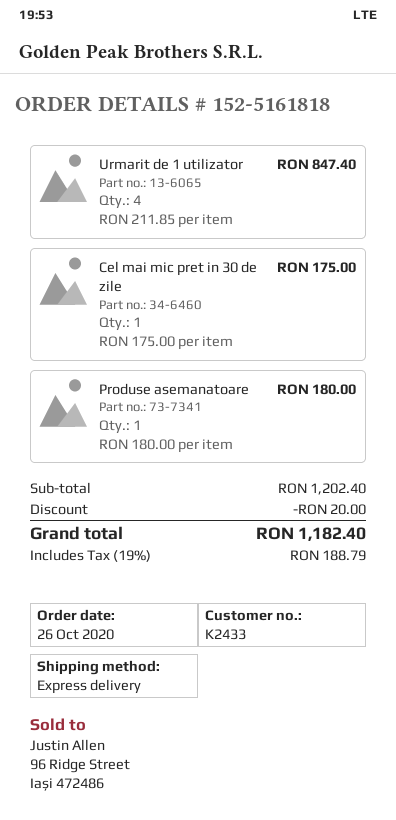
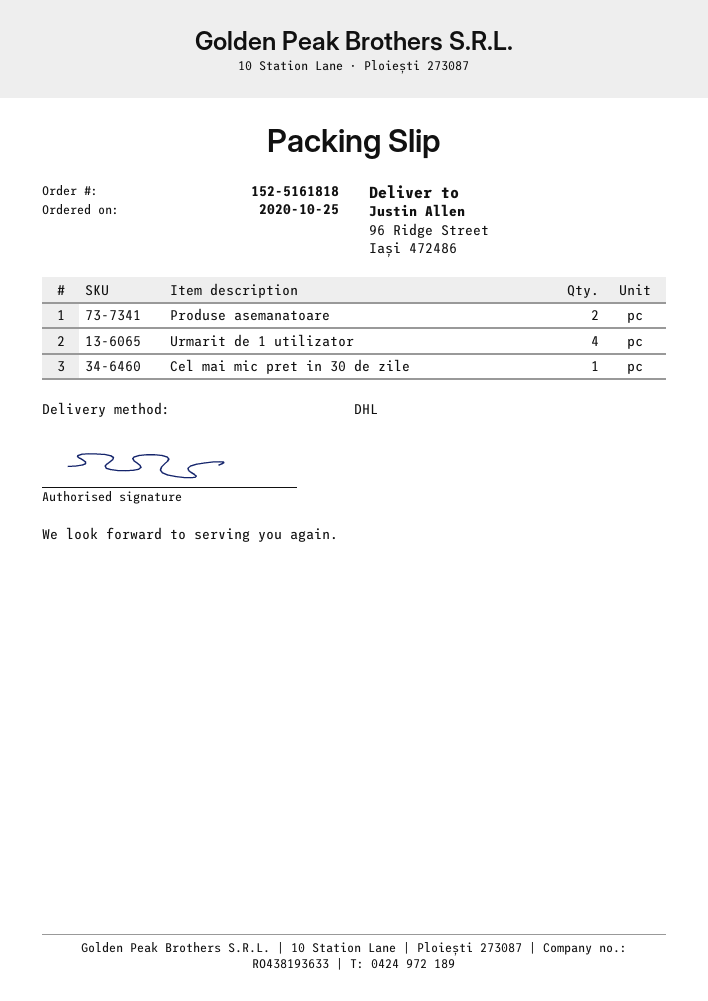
order date: 2020-10-26 -> 2020-10-25
shipping method: express -> DHL
Produse asemanatoare: 1 -> 2

